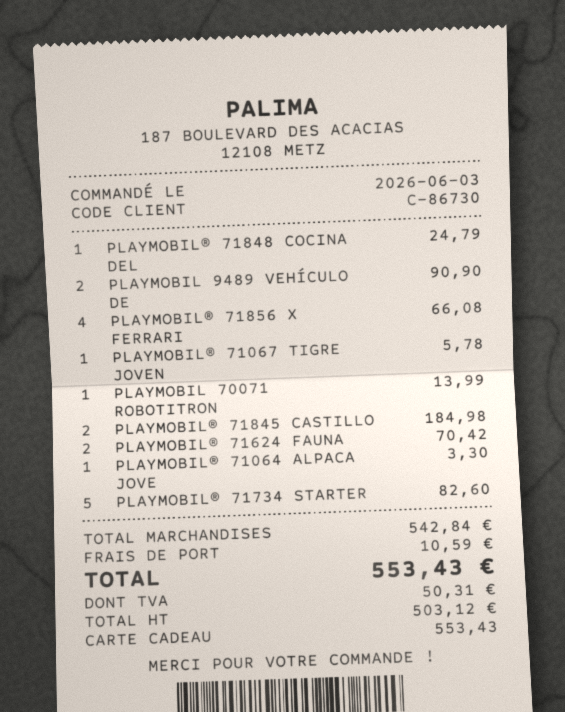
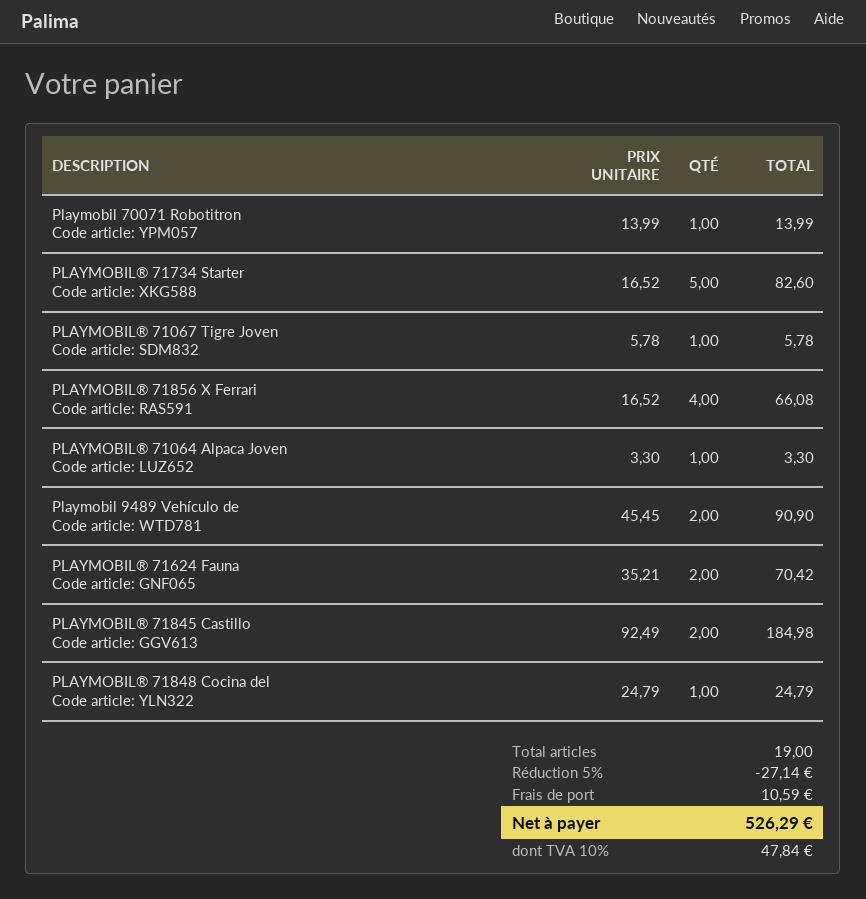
discount: none -> 5% = 27.14
tax: 50.31 -> 47.84
total: 553.43 -> 526.29

